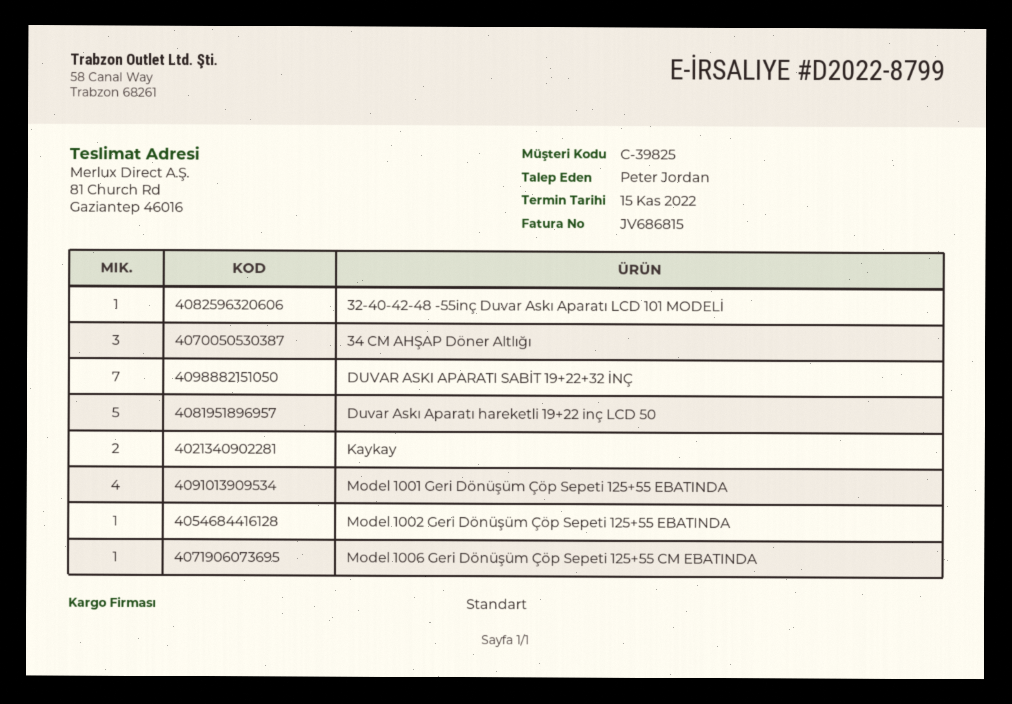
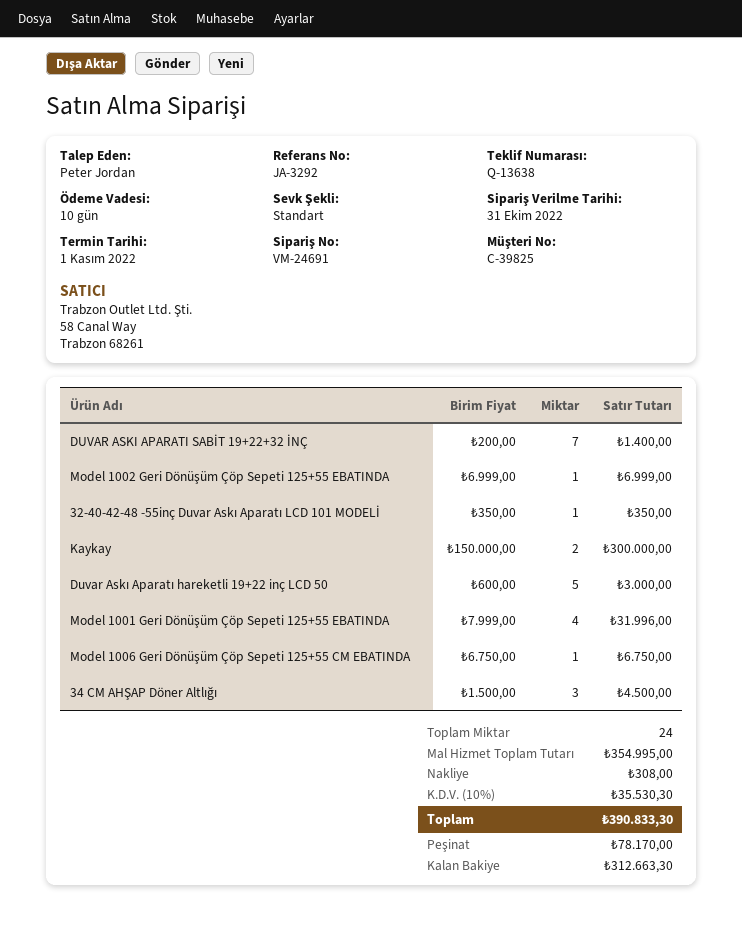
delivery date: 2022-11-15 -> 2022-11-01

